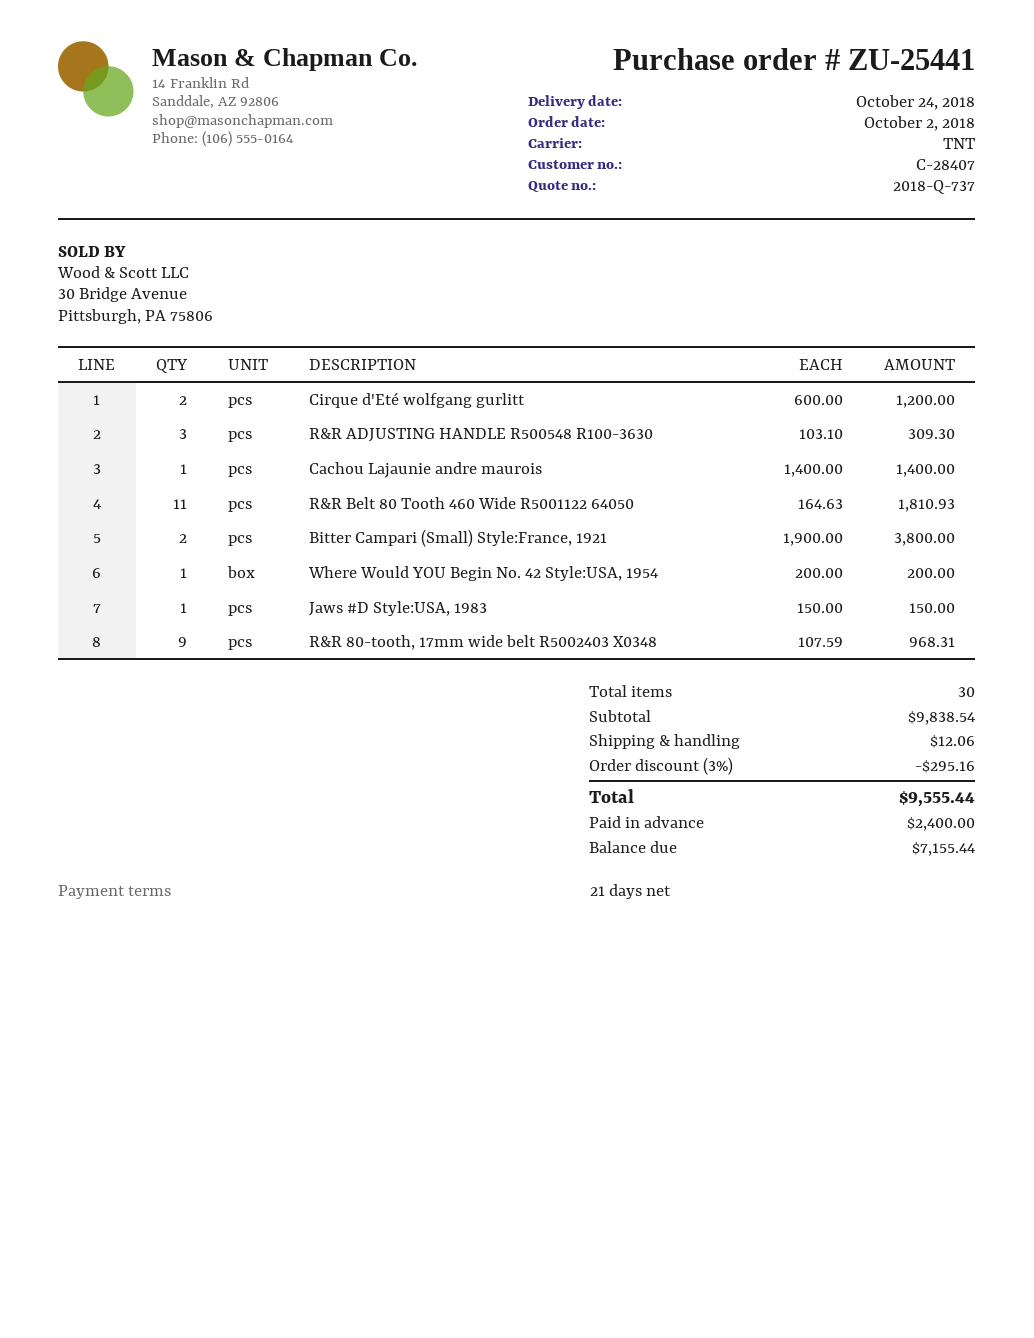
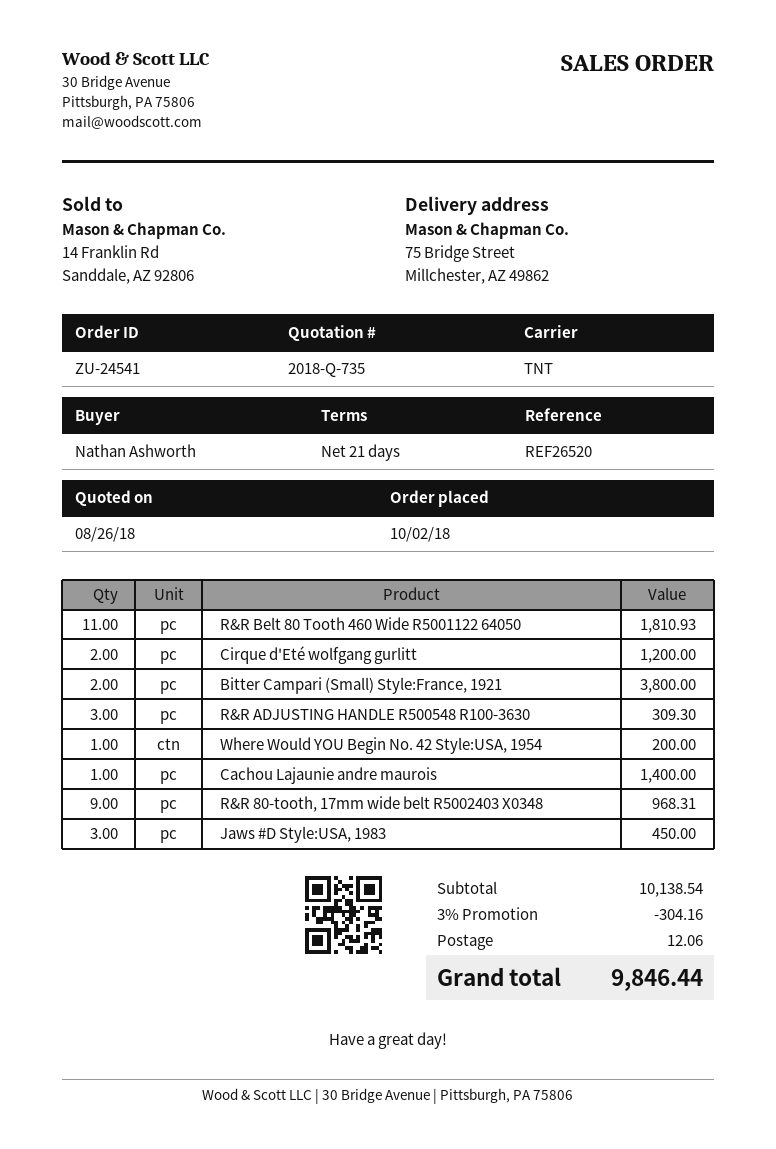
quote number: 2018-Q-737 -> 2018-Q-735
order number: ZU-25441 -> ZU-24541
Jaws #D Style:USA, 1983: 1 for 150.00 -> 3 for 450.00
subtotal: 9838.54 -> 10138.54
discount: 3% = 295.16 -> 3% = 304.16
total: 9555.44 -> 9846.44

